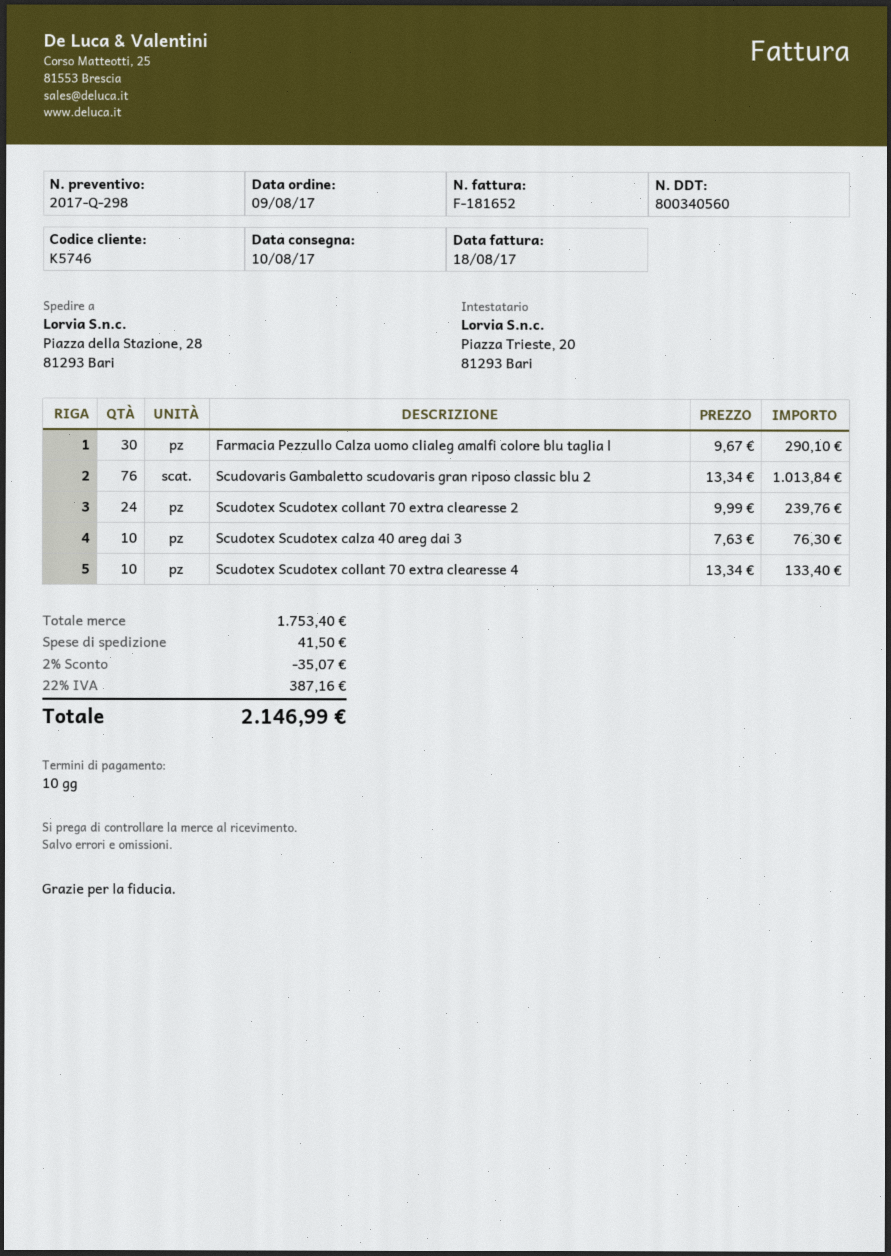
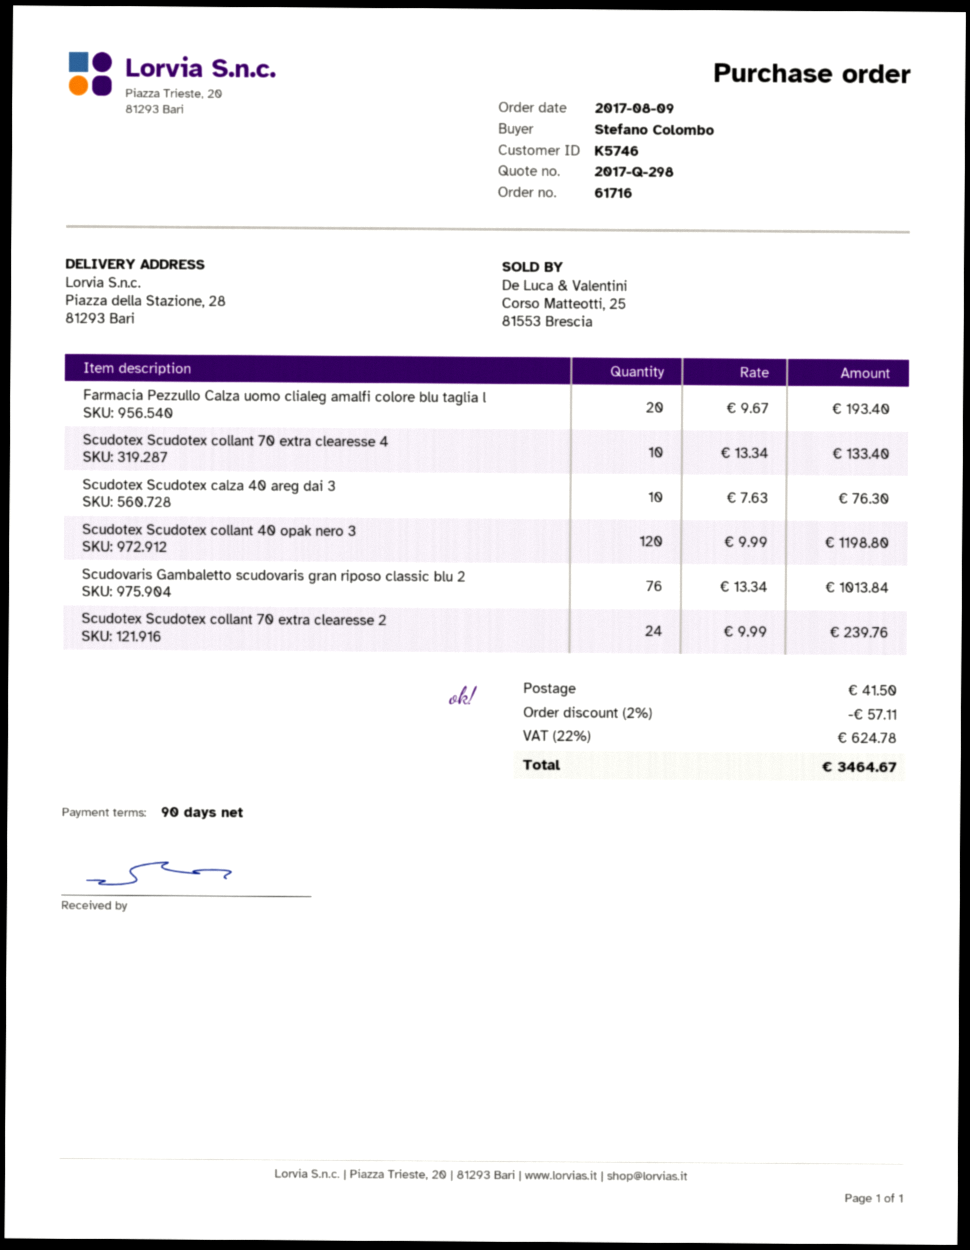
payment terms: 10 days -> 90 days
Farmacia Pezzullo Calza uomo clialeg amalfi colore blu taglia l: 30 x 9.67 = 290.10 -> 20 x 9.67 = 193.40
Scudotex Scudotex collant 40 opak nero 3: none -> 120 x 9.99 = 1198.80
discount: 2% = 35.07 -> 2% = 57.11
tax: 22% = 387.16 -> 22% = 624.78
total: 2146.99 -> 3464.67

